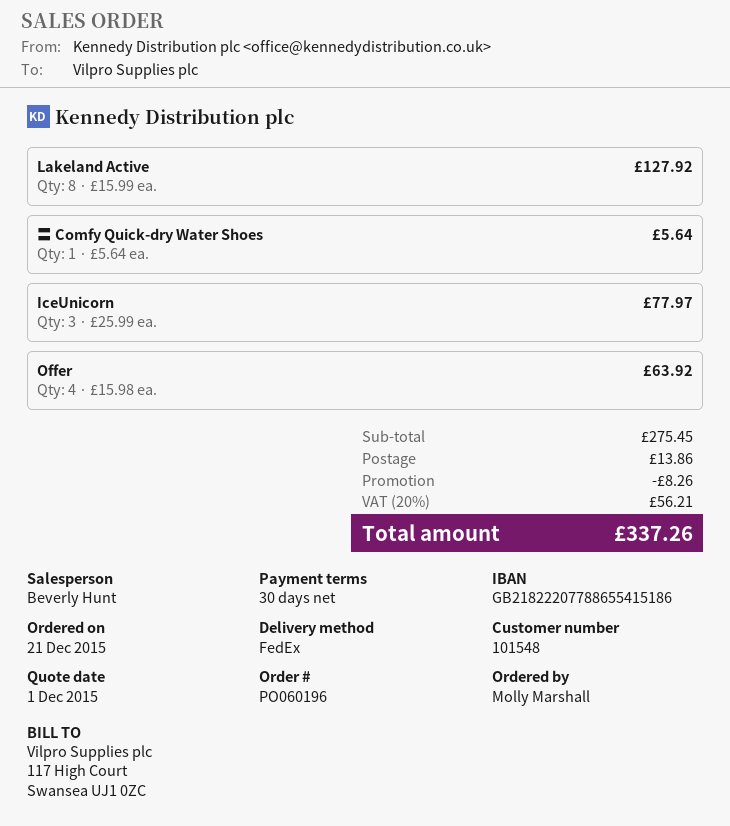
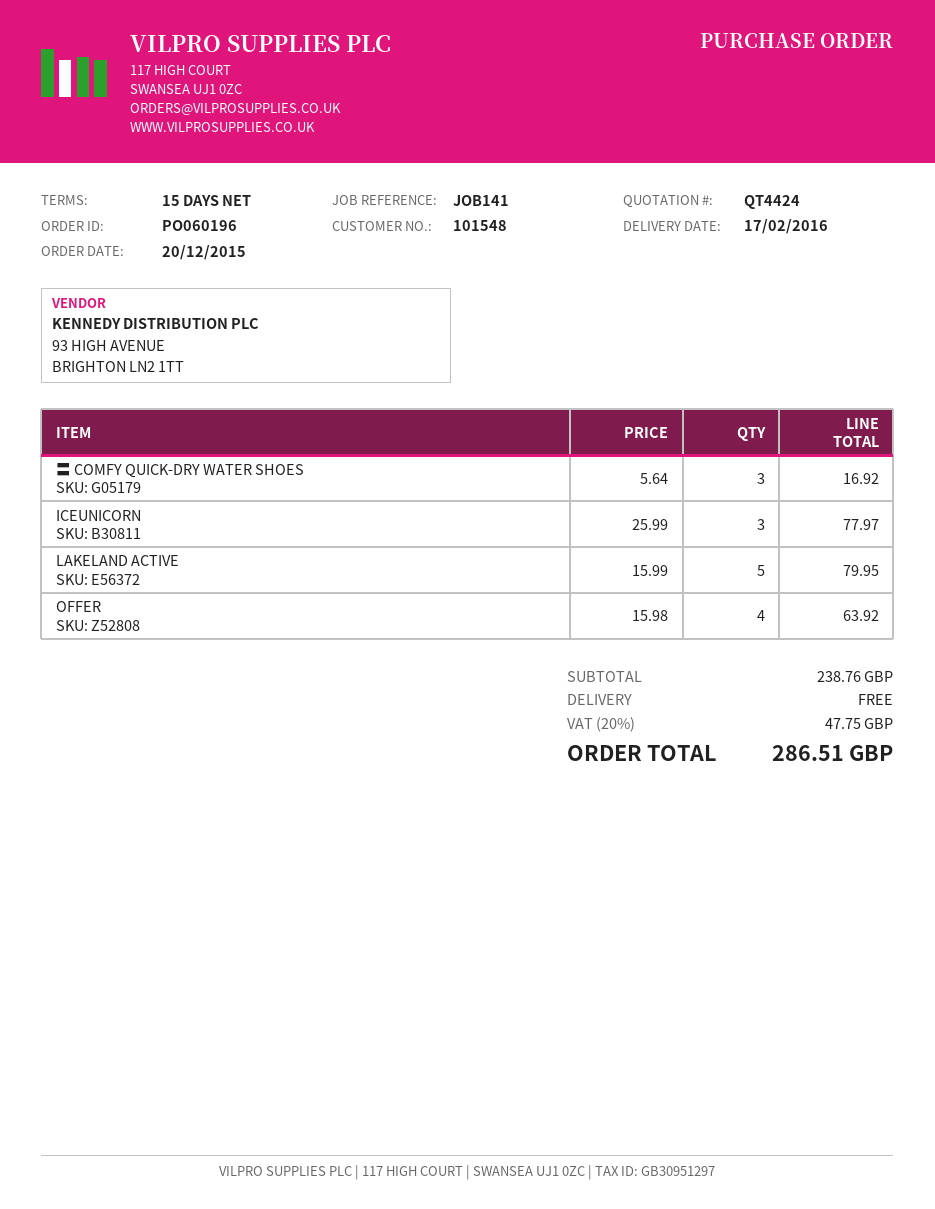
order date: 2015-12-21 -> 2015-12-20
payment terms: 30 days -> 15 days
Lakeland Active: 8 x 15.99 = 127.92 -> 5 x 15.99 = 79.95
〓 Comfy Quick-dry Water Shoes: 1 x 5.64 = 5.64 -> 3 x 5.64 = 16.92
subtotal: 275.45 -> 238.76
discount: 8.26 -> none
shipping: 13.86 -> 0.00
tax: 20% = 56.21 -> 20% = 47.75
total: 337.26 -> 286.51

